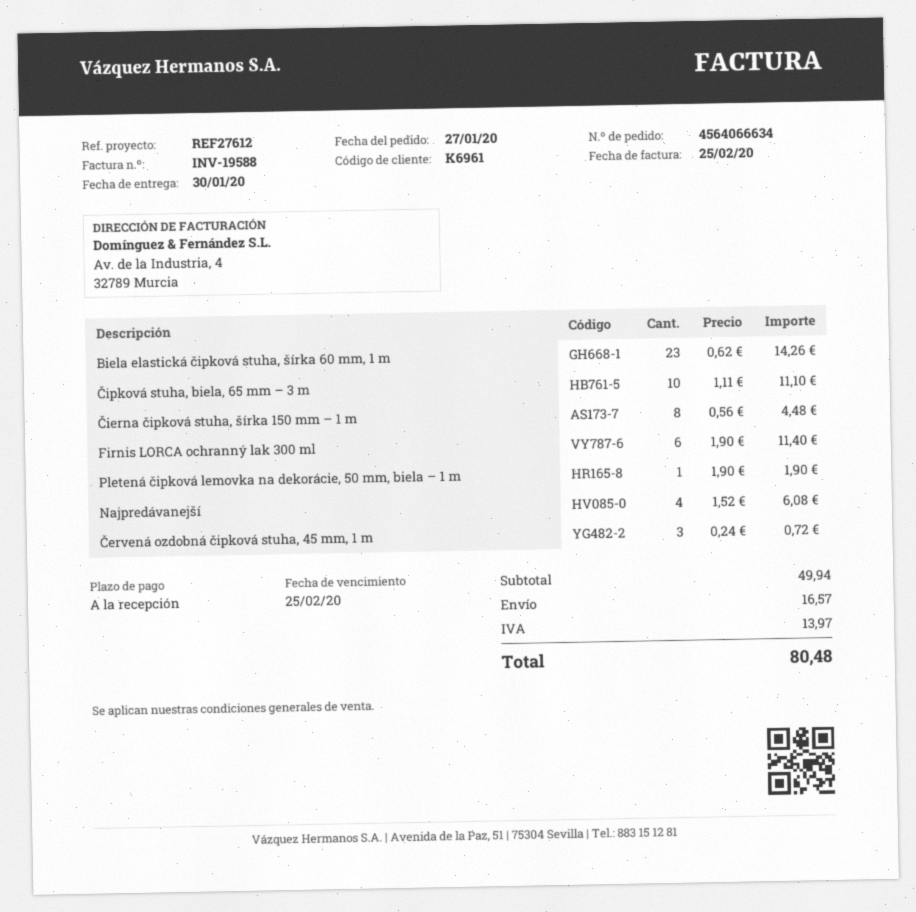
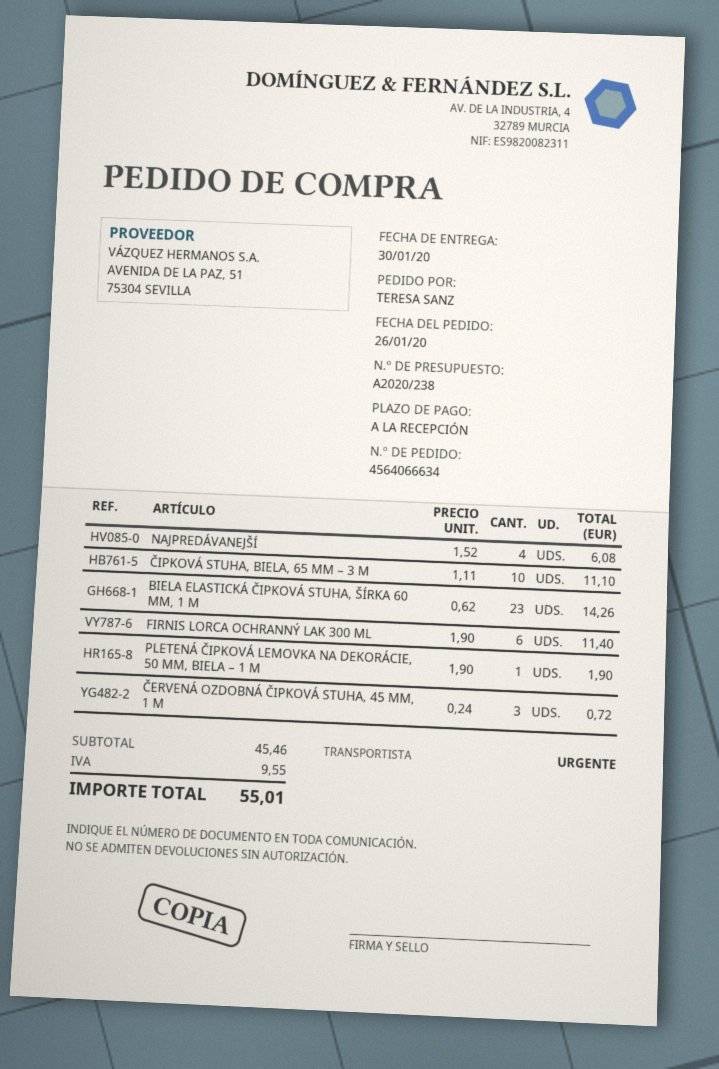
order date: 2020-01-27 -> 2020-01-26
Čierna čipková stuha, šírka 150 mm – 1 m: 8 x 0.56 = 4.48 -> none
subtotal: 49.94 -> 45.46
shipping: 16.57 -> none
tax: 13.97 -> 9.55
total: 80.48 -> 55.01

